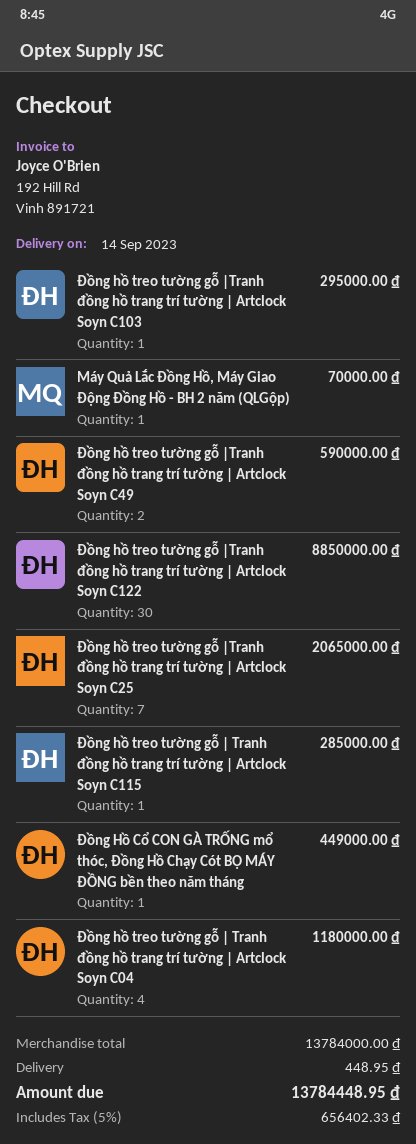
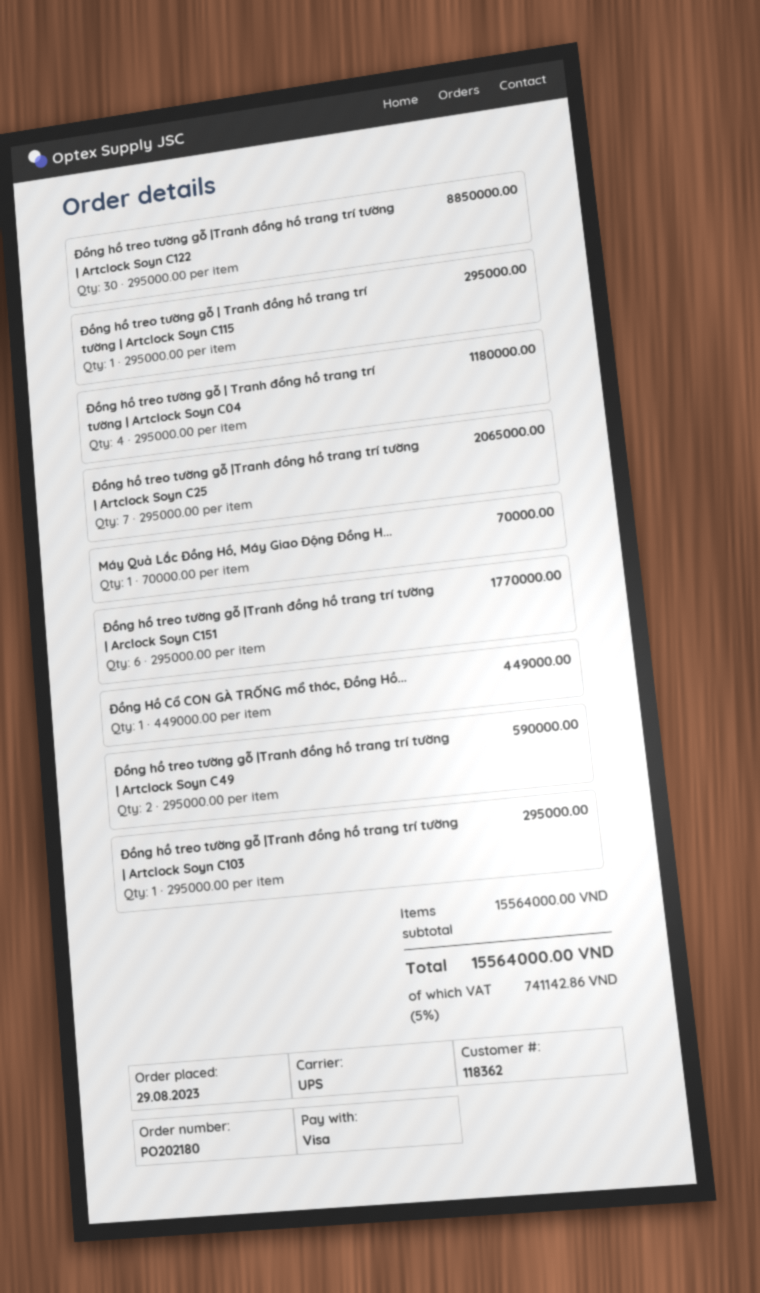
Đồng hồ treo tường gỗ | Tranh đồng hồ trang trí tường | Artclock Soyn C115: 1 for 285000.00 -> 1 for 295000.00
Đồng hồ treo tường gỗ |Tranh đồng hồ trang trí tường | Arclock Soyn C151: none -> 6 for 1770000.00
subtotal: 13784000.00 -> 15564000.00
shipping: 448.95 -> none
tax: 5% = 656402.33 -> 5% = 741142.86
total: 13784448.95 -> 15564000.00

